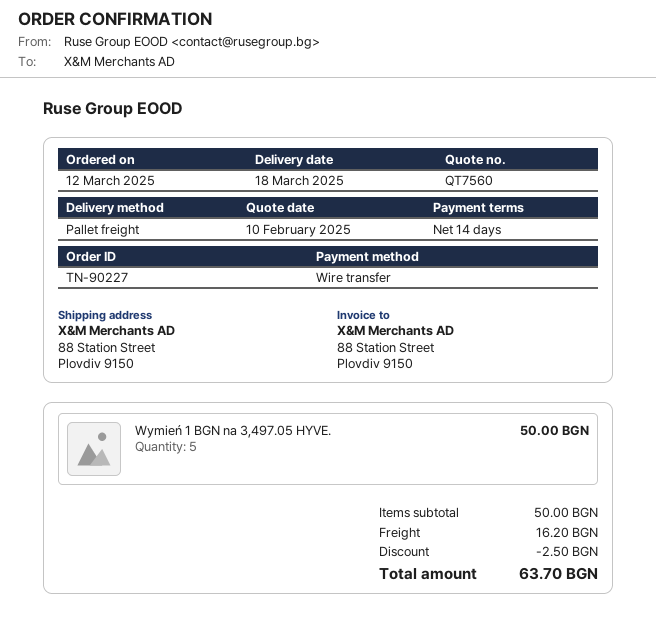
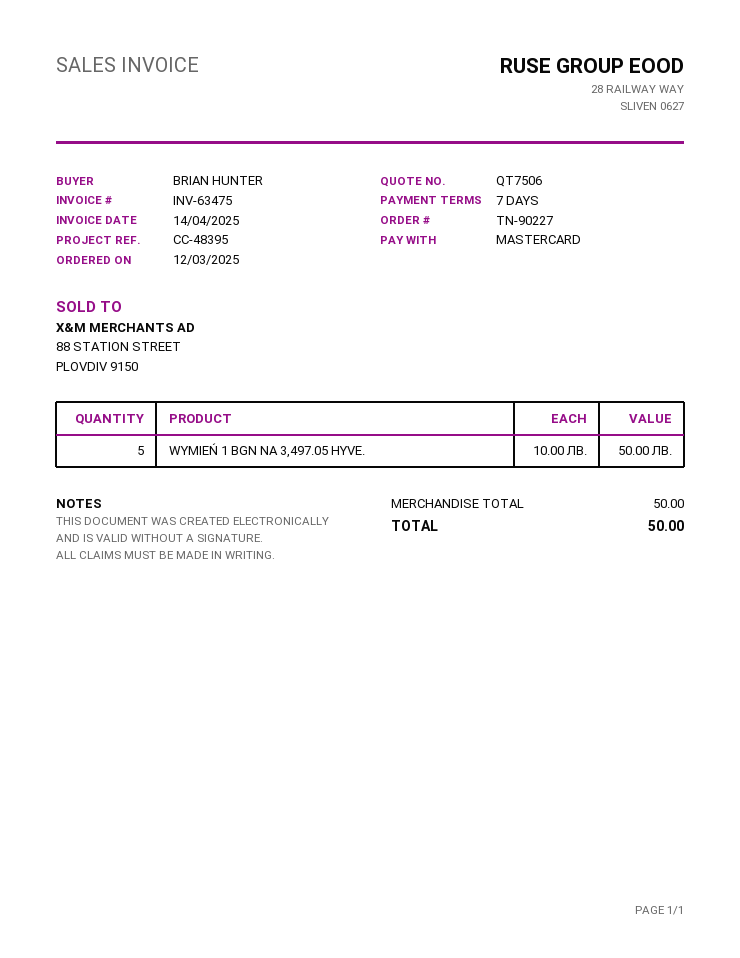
quote number: QT7560 -> QT7506
payment terms: 14 days -> 7 days
payment method: bank transfer -> Mastercard
discount: 2.50 -> none
shipping: 16.20 -> none
total: 63.70 -> 50.00

